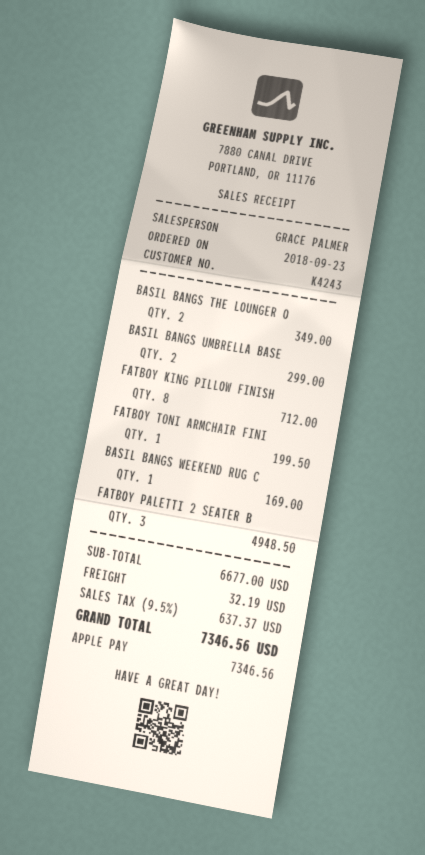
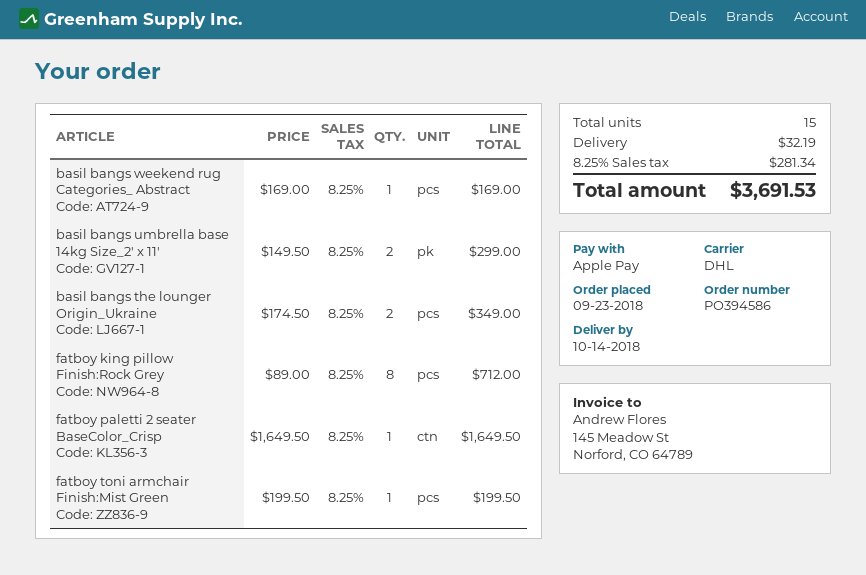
FATBOY PALETTI 2 SEATER B: 3 for 4948.50 -> 1 for 1649.50
tax: 9.5% = 637.37 -> 8.25% = 281.34
total: 7346.56 -> 3691.53

